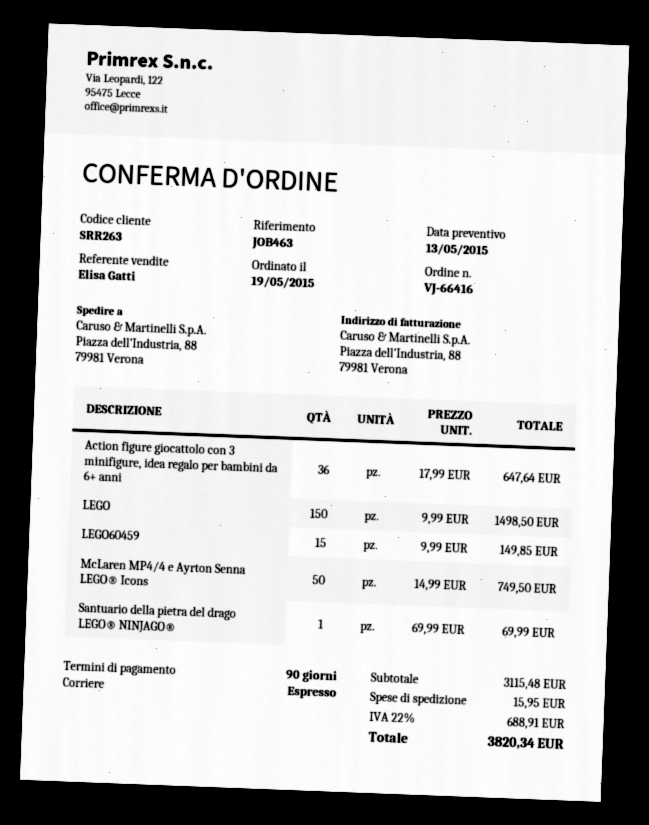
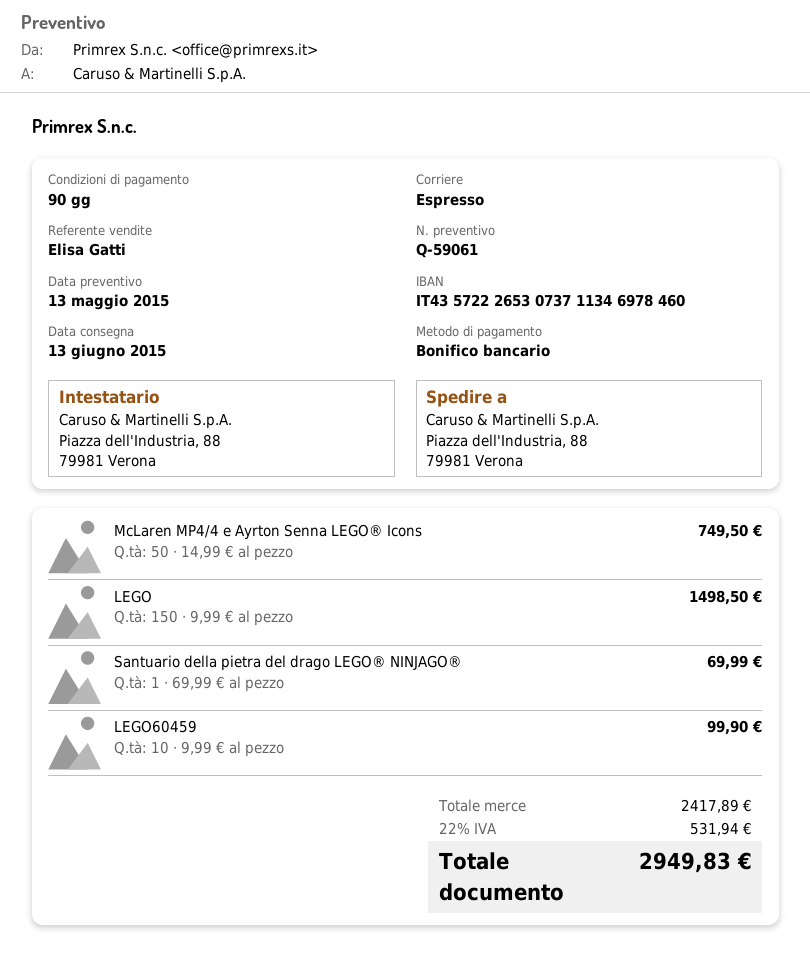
Action figure giocattolo con 3 minifigure, idea regalo per bambini da 6+ anni: 36 x 17.99 = 647.64 -> none
LEGO60459: 15 x 9.99 = 149.85 -> 10 x 9.99 = 99.90
subtotal: 3115.48 -> 2417.89
shipping: 15.95 -> none
tax: 22% = 688.91 -> 22% = 531.94
total: 3820.34 -> 2949.83

